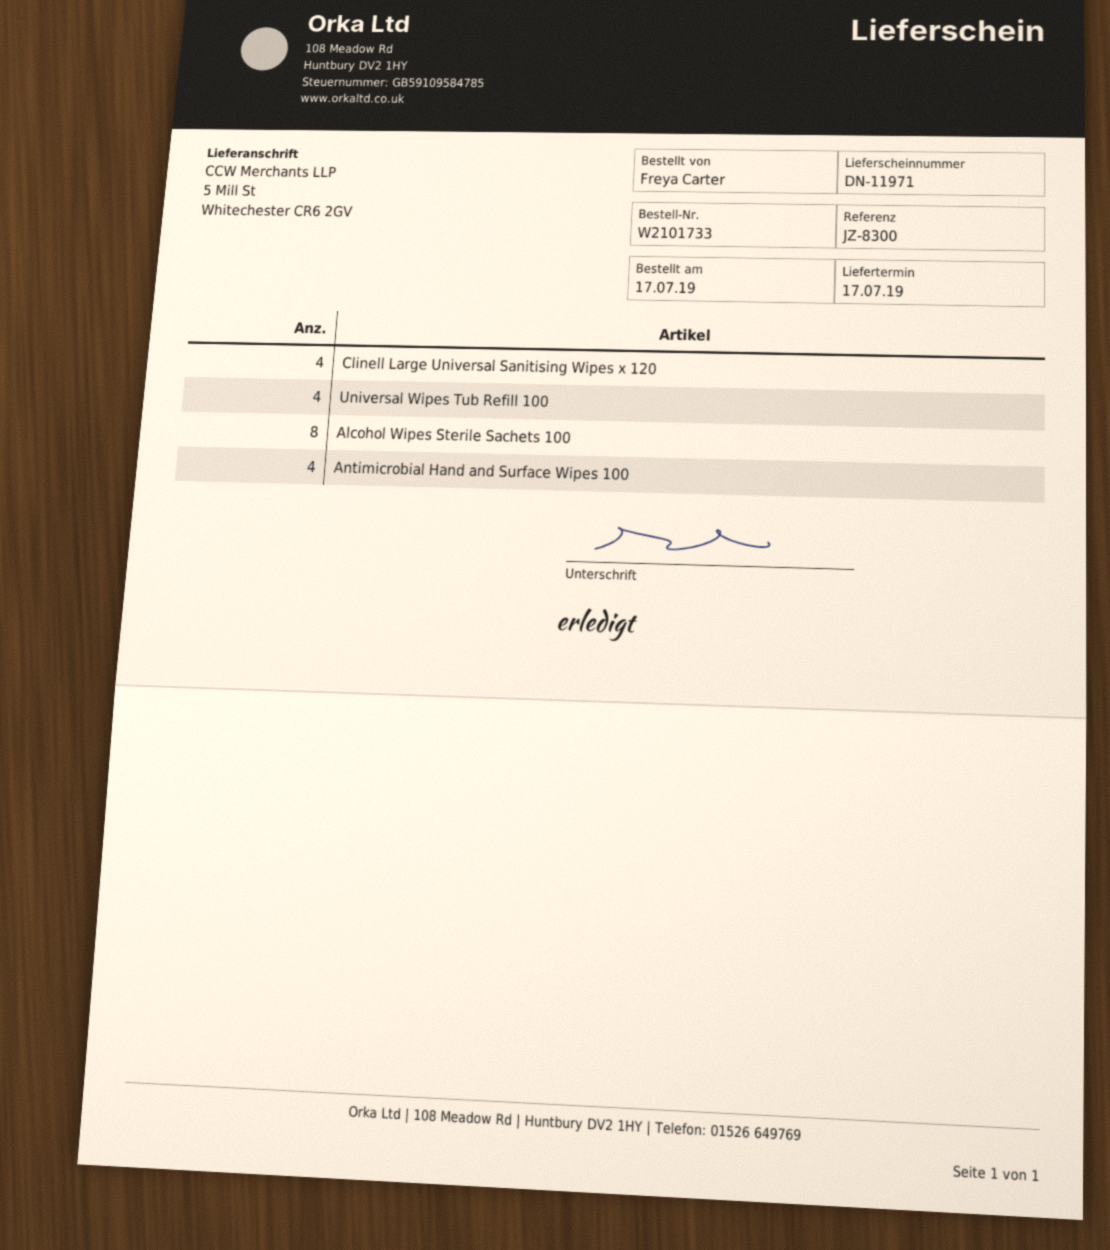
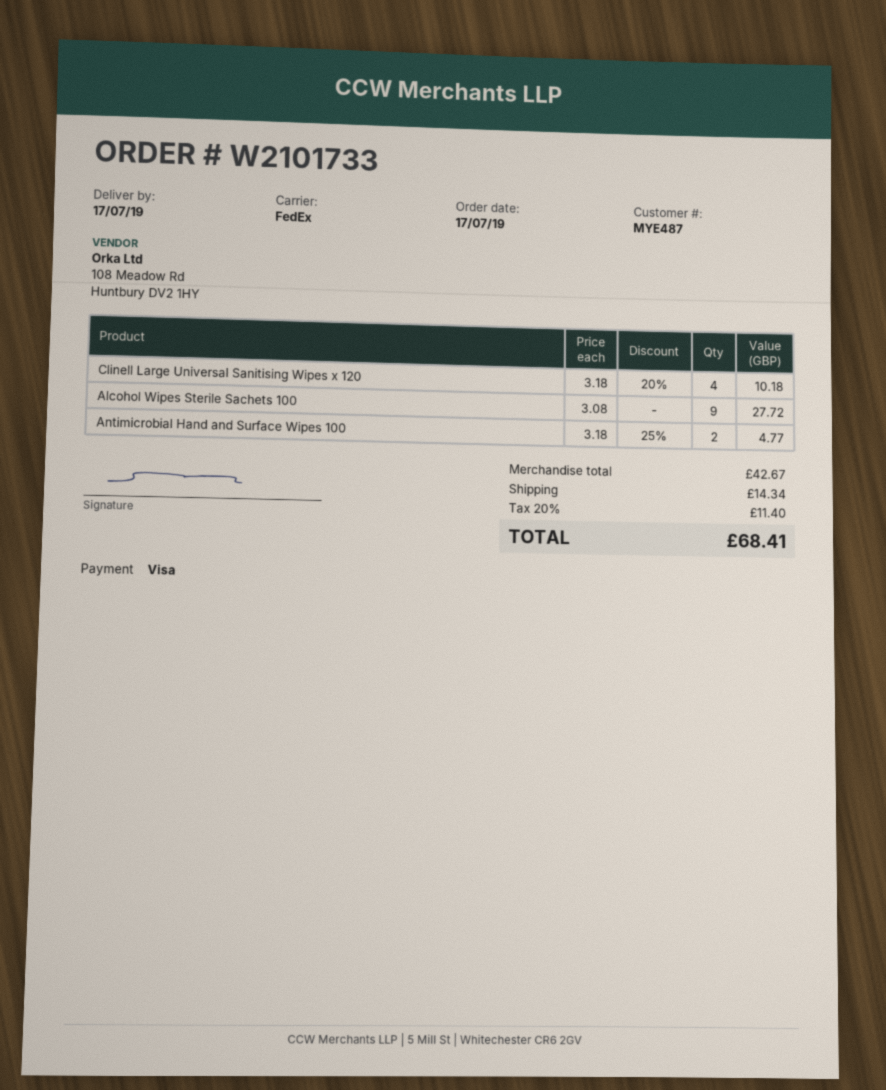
Universal Wipes Tub Refill 100: 4 -> none
Alcohol Wipes Sterile Sachets 100: 8 -> 9
Antimicrobial Hand and Surface Wipes 100: 4 -> 2

